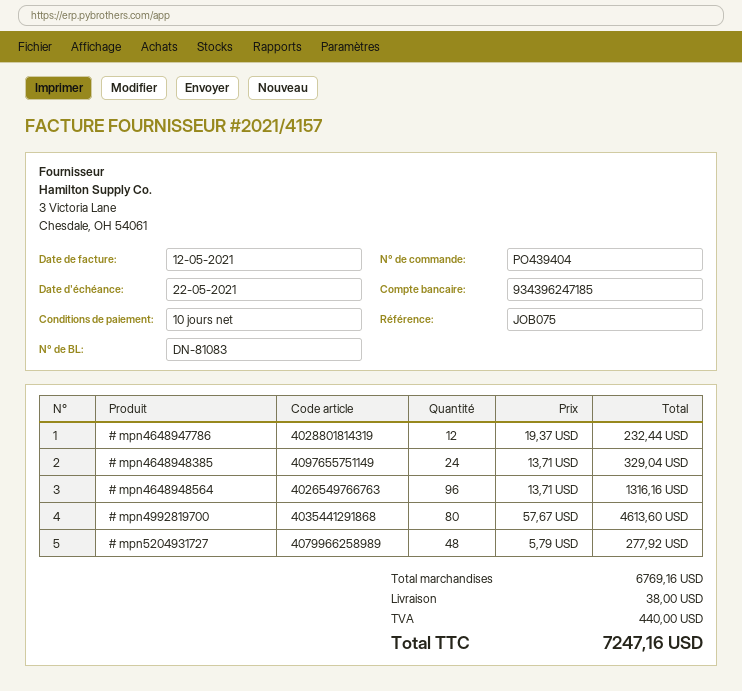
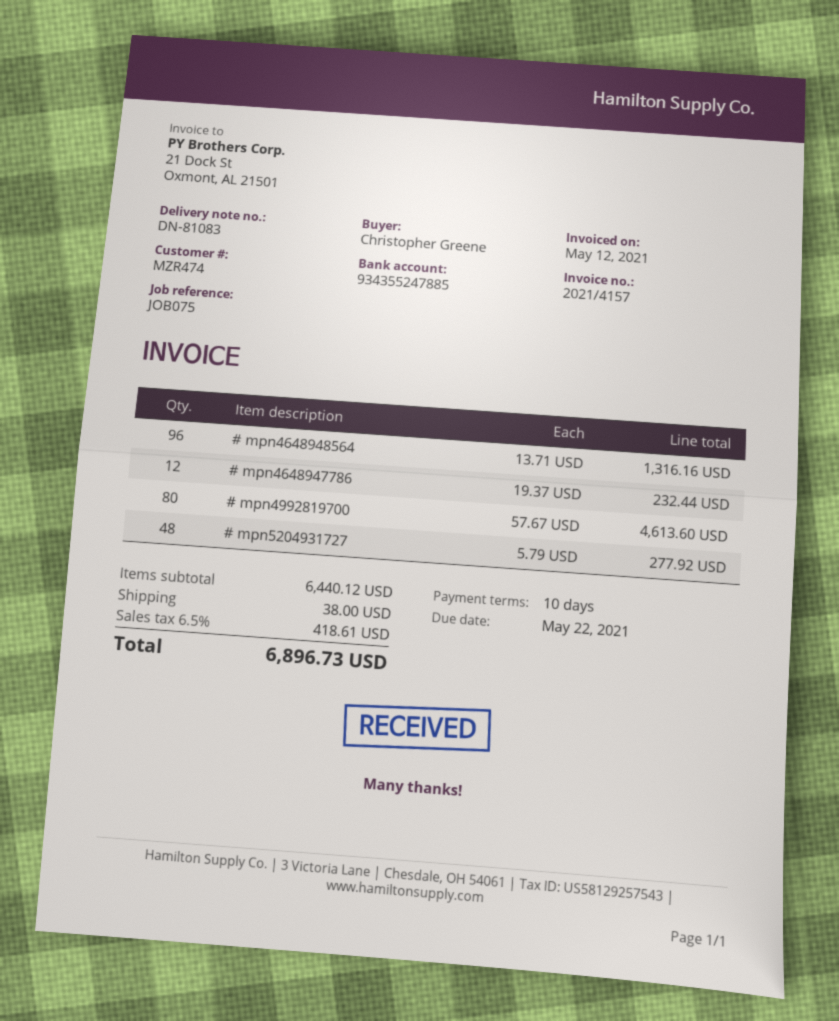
bank account: 934396247185 -> 934355247885
# mpn4648948385: 24 x 13.71 = 329.04 -> none
subtotal: 6769.16 -> 6440.12
tax: 440.00 -> 418.61
total: 7247.16 -> 6896.73

